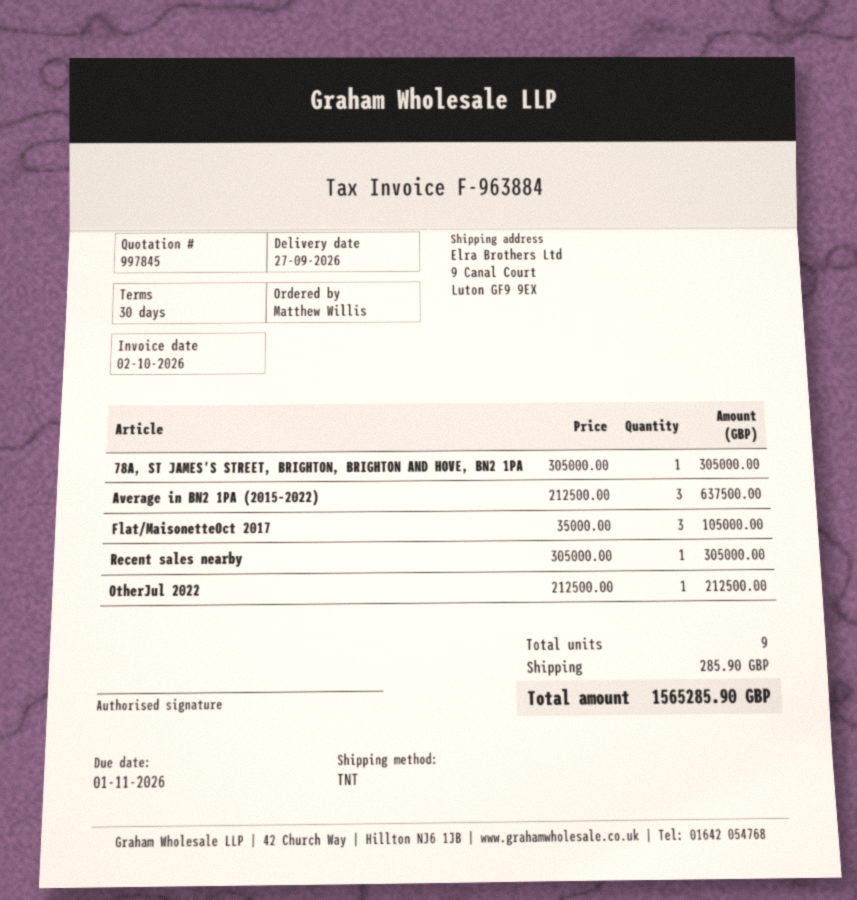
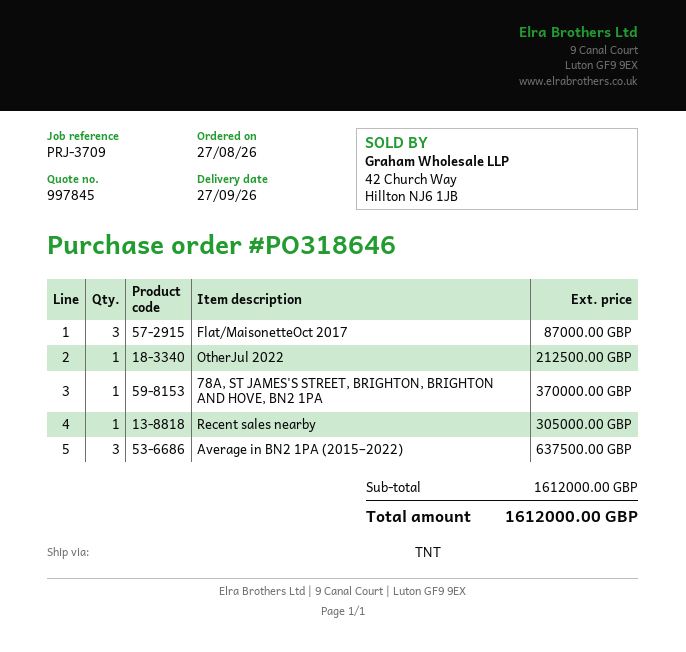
78A, ST JAMES'S STREET, BRIGHTON, BRIGHTON AND HOVE, BN2 1PA: 1 for 305000.00 -> 1 for 370000.00
Flat/MaisonetteOct 2017: 3 for 105000.00 -> 3 for 87000.00
shipping: 285.90 -> none
total: 1565285.90 -> 1612000.00

